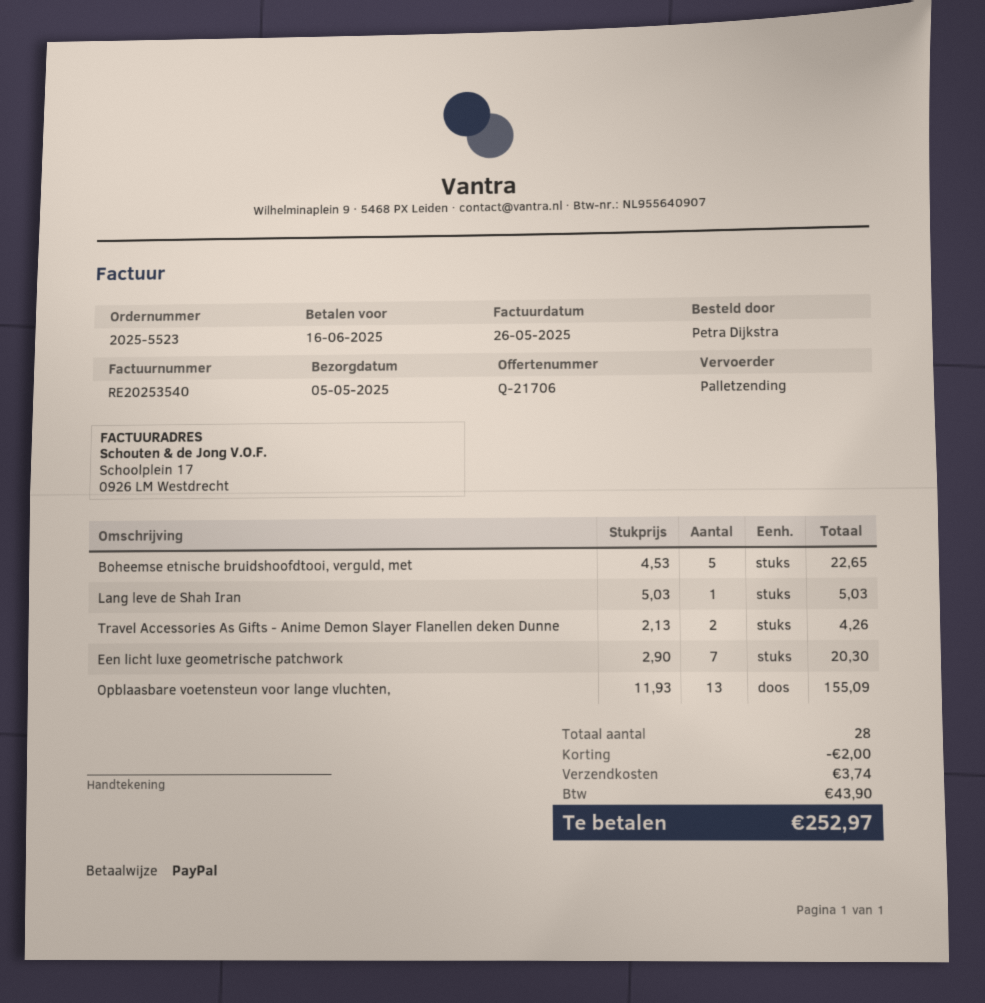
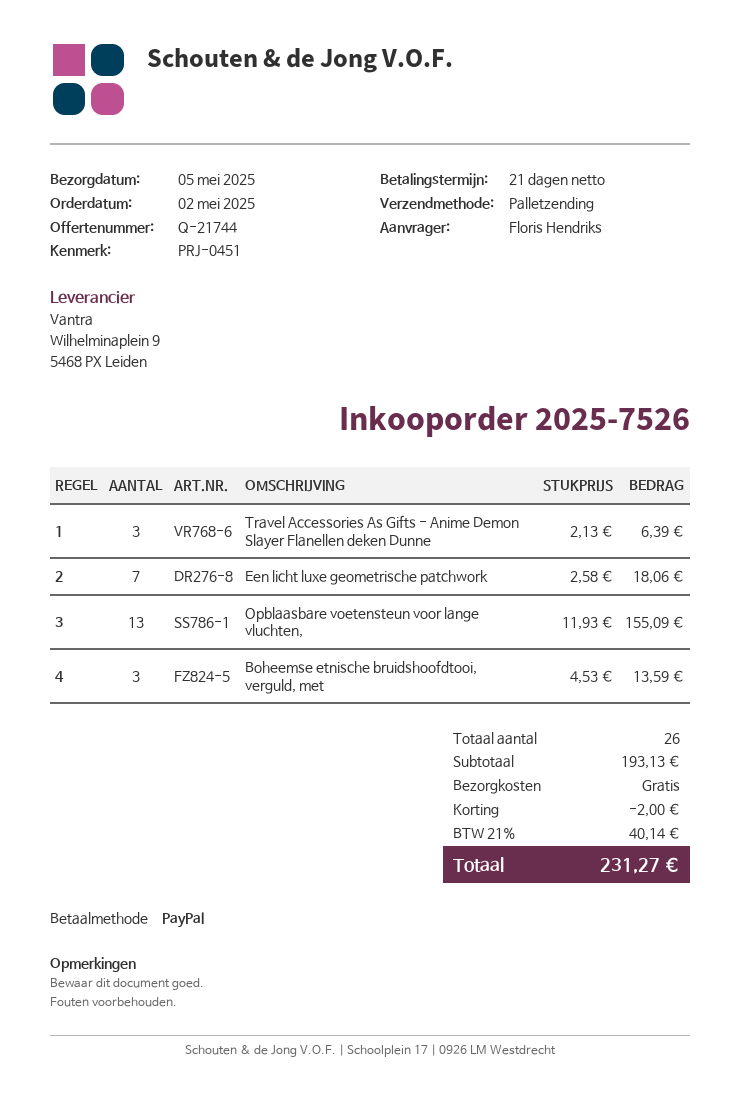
quote number: Q-21706 -> Q-21744
order number: 2025-5523 -> 2025-7526
ordered by: Petra Dijkstra -> Floris Hendriks
Boheemse etnische bruidshoofdtooi, verguld, met: 5 x 4.53 = 22.65 -> 3 x 4.53 = 13.59
Lang leve de Shah Iran: 1 x 5.03 = 5.03 -> none
Travel Accessories As Gifts - Anime Demon Slayer Flanellen deken Dunne: 2 x 2.13 = 4.26 -> 3 x 2.13 = 6.39
Een licht luxe geometrische patchwork: 7 x 2.90 = 20.30 -> 7 x 2.58 = 18.06
total quantity: 28 -> 26
shipping: 3.74 -> 0.00
tax: 43.90 -> 40.14
total: 252.97 -> 231.27

